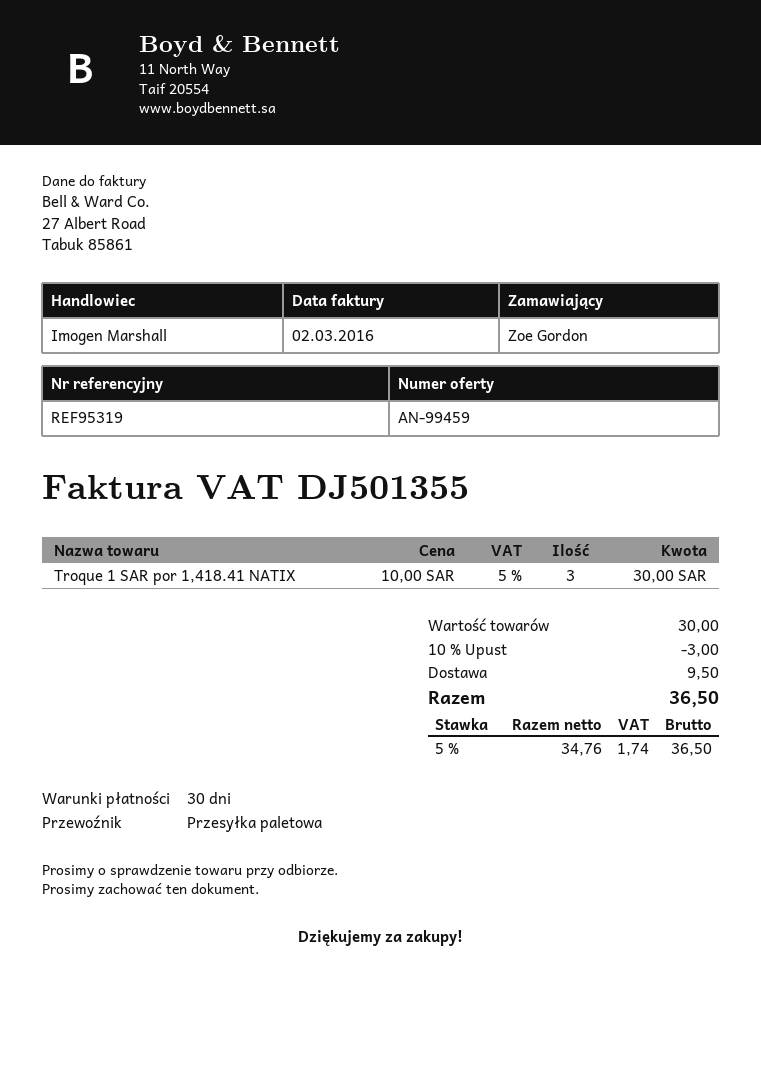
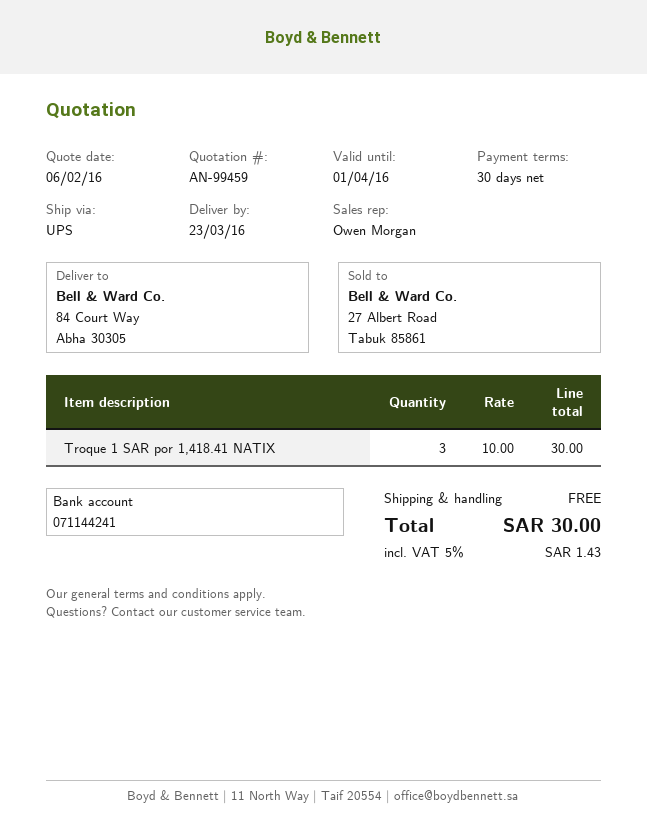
sales rep: Imogen Marshall -> Owen Morgan
shipping method: pallet freight -> UPS
discount: 10% = 3.00 -> none
shipping: 9.50 -> 0.00
tax: 5% = 1.74 -> 5% = 1.43
total: 36.50 -> 30.00

